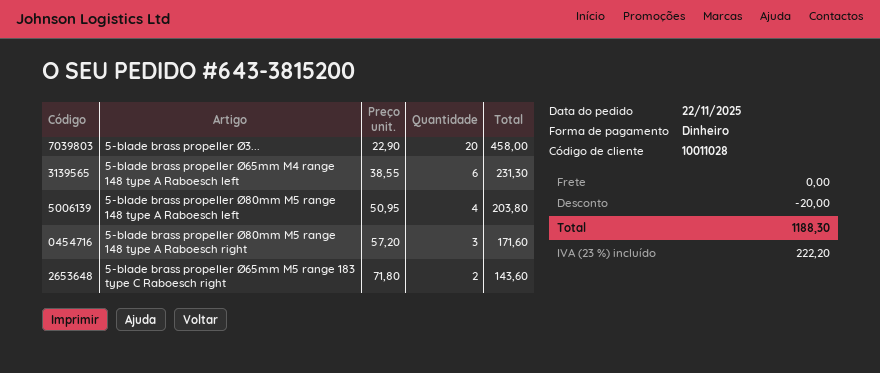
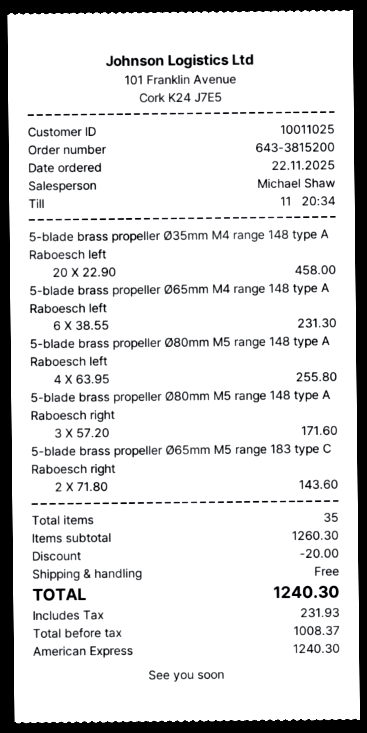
customer number: 10011028 -> 10011025
payment method: cash -> American Express
5-blade brass propeller Ø80mm M5 range 148 type A Raboesch left: 4 x 50.95 = 203.80 -> 4 x 63.95 = 255.80
tax: 222.20 -> 231.93
total: 1188.30 -> 1240.30

